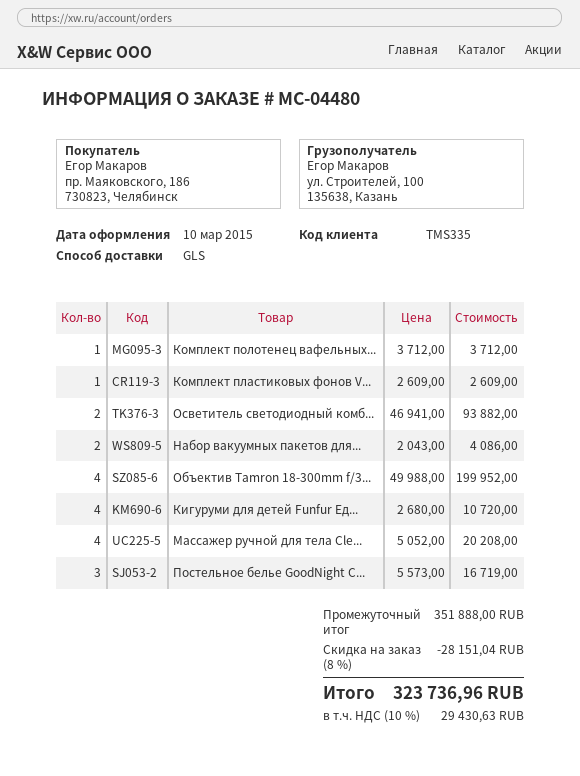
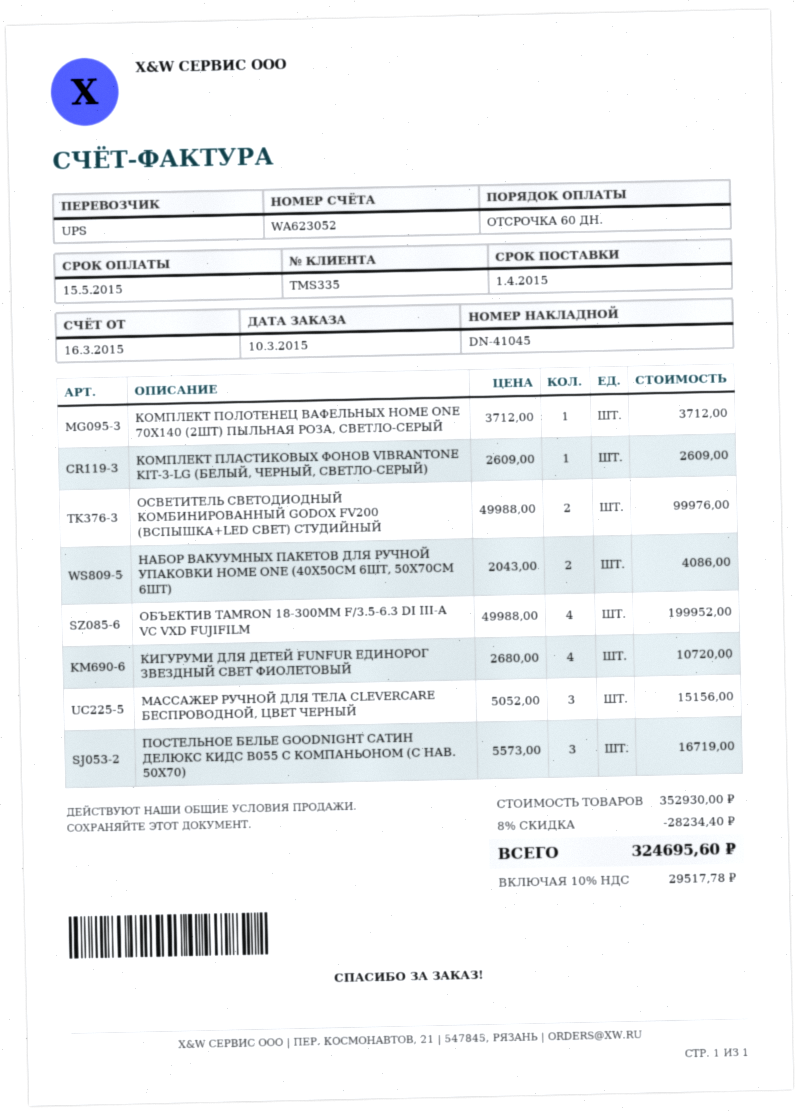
shipping method: GLS -> UPS
Осветитель светодиодный комб...: 2 x 46941.00 = 93882.00 -> 2 x 49988.00 = 99976.00
Массажер ручной для тела Cle...: 4 x 5052.00 = 20208.00 -> 3 x 5052.00 = 15156.00
subtotal: 351888.00 -> 352930.00
discount: 8% = 28151.04 -> 8% = 28234.40
tax: 10% = 29430.63 -> 10% = 29517.78
total: 323736.96 -> 324695.60

